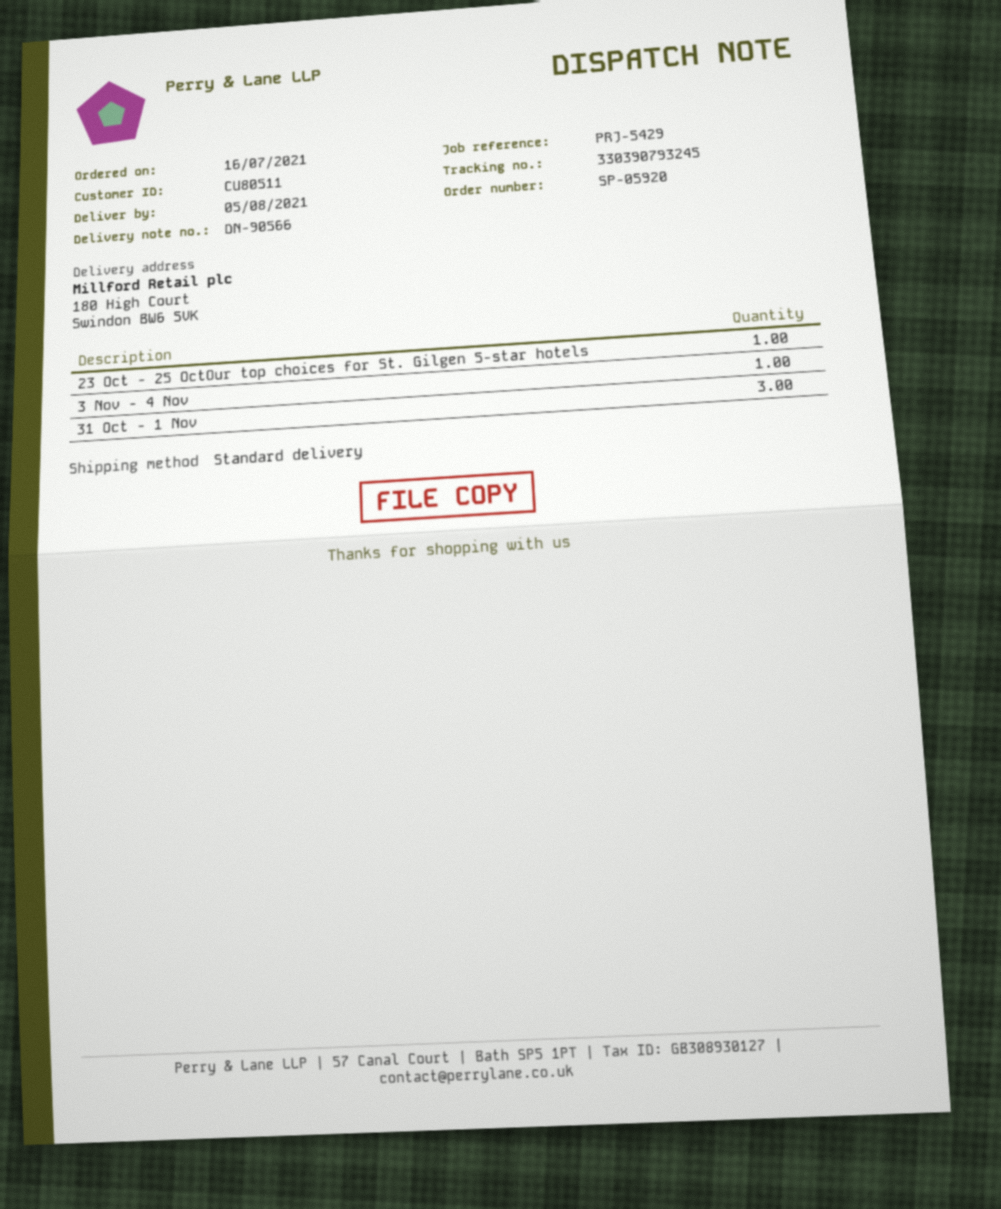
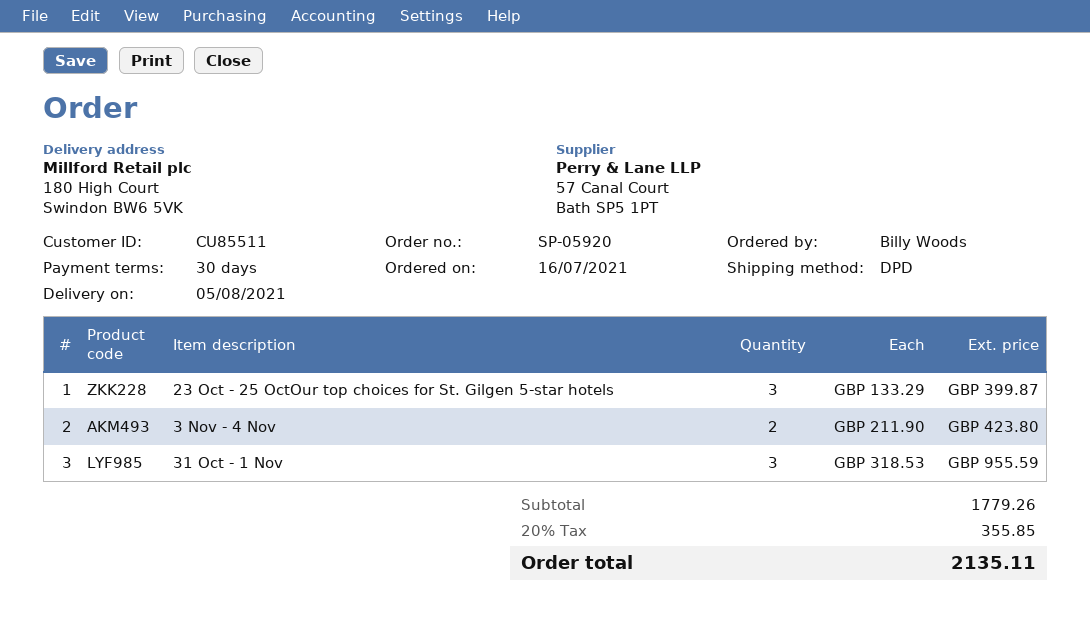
customer number: CU80511 -> CU85511
shipping method: standard -> DPD
23 Oct - 25 OctOur top choices for St. Gilgen 5-star hotels: 1 -> 3
3 Nov - 4 Nov: 1 -> 2

